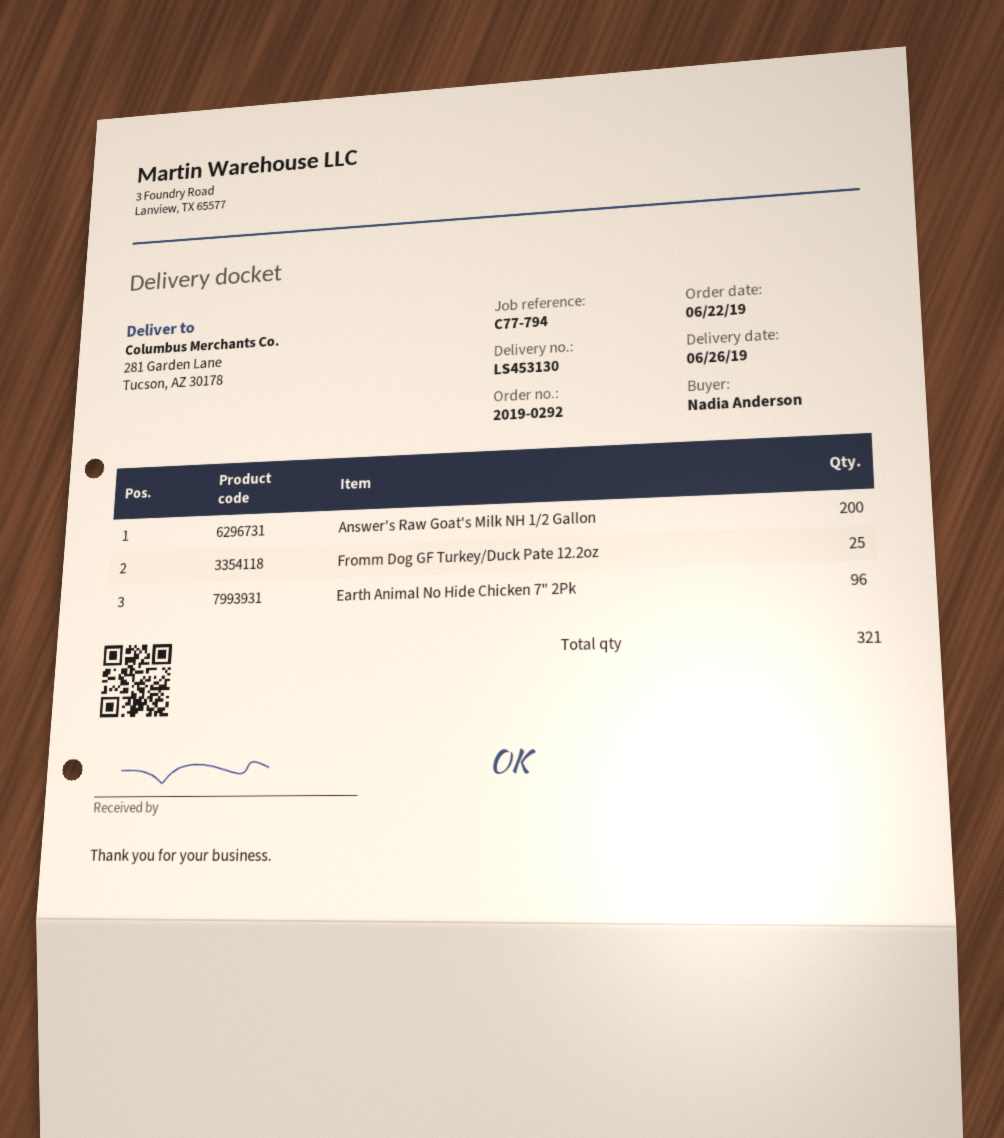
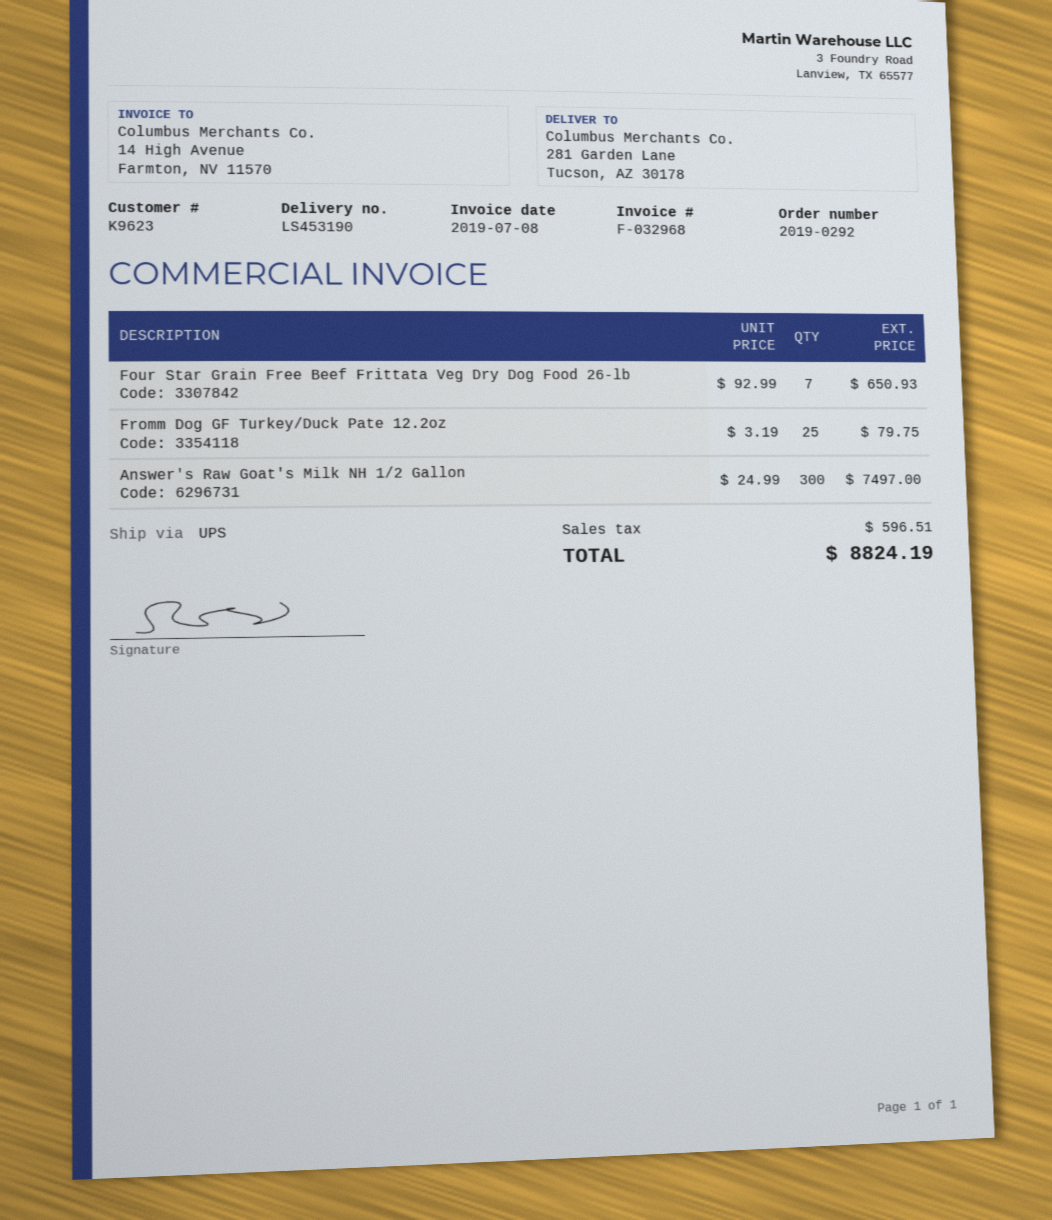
delivery note number: LS453130 -> LS453190
Answer's Raw Goat's Milk NH 1/2 Gallon: 200 -> 300
Earth Animal No Hide Chicken 7" 2Pk: 96 -> none
Four Star Grain Free Beef Frittata Veg Dry Dog Food 26-lb: none -> 7

